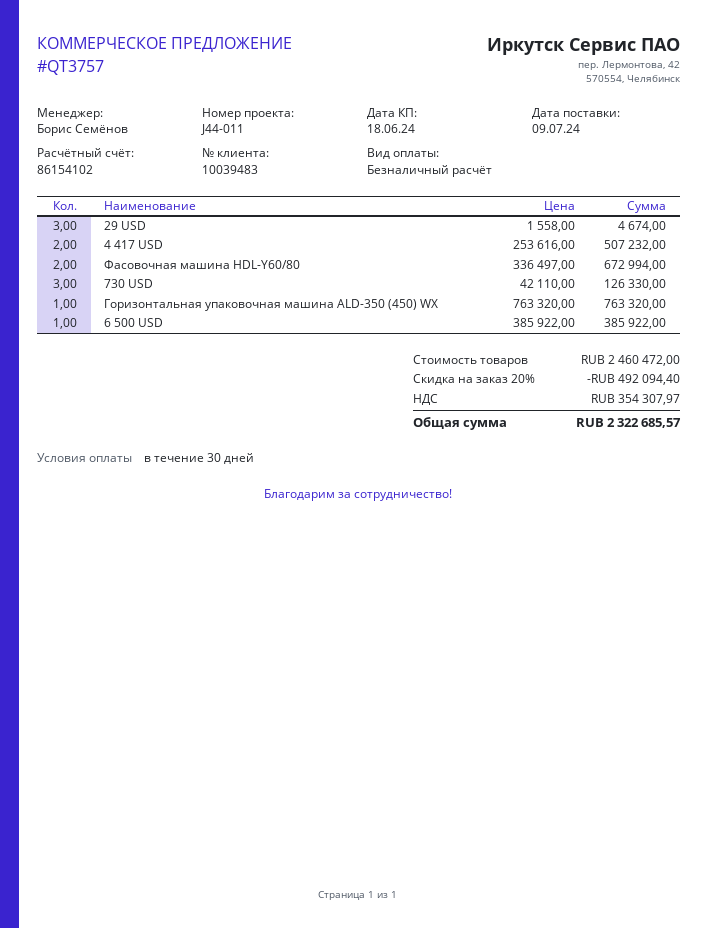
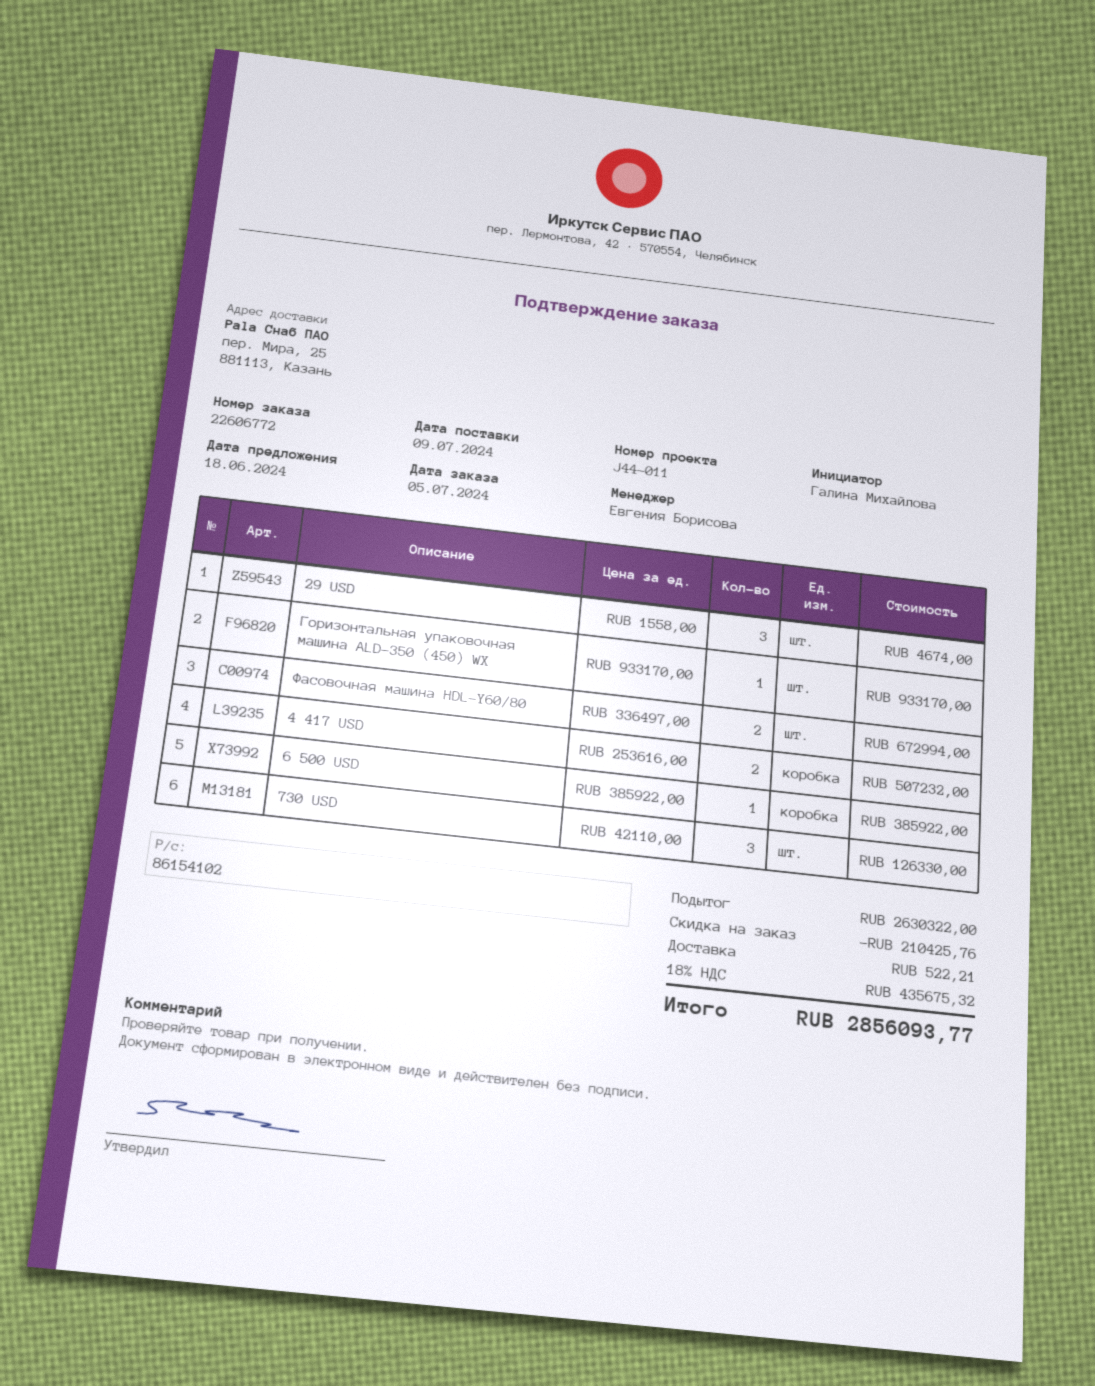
sales rep: Борис Семёнов -> Евгения Борисова
Горизонтальная упаковочная машина ALD-350 (450) WX: 1 x 763320.00 = 763320.00 -> 1 x 933170.00 = 933170.00
subtotal: 2460472.00 -> 2630322.00
discount: 492094.40 -> 210425.76
shipping: none -> 522.21
tax: 354307.97 -> 435675.32
total: 2322685.57 -> 2856093.77

